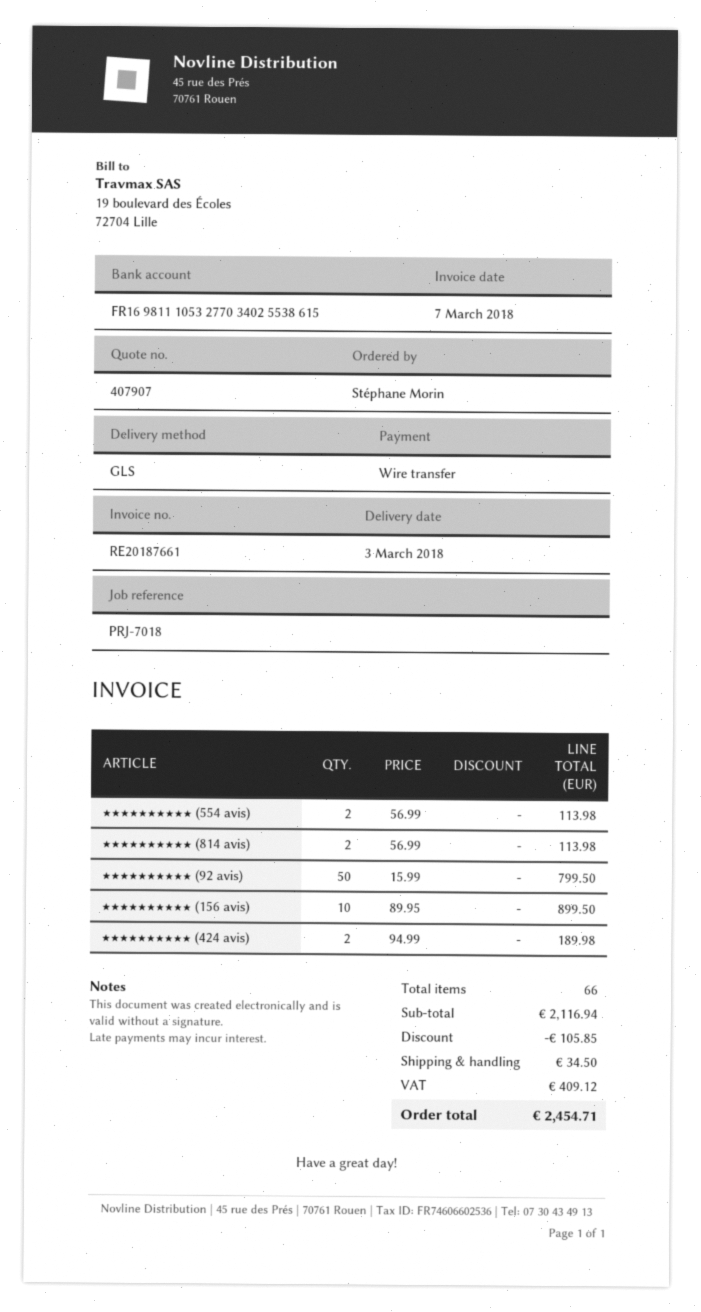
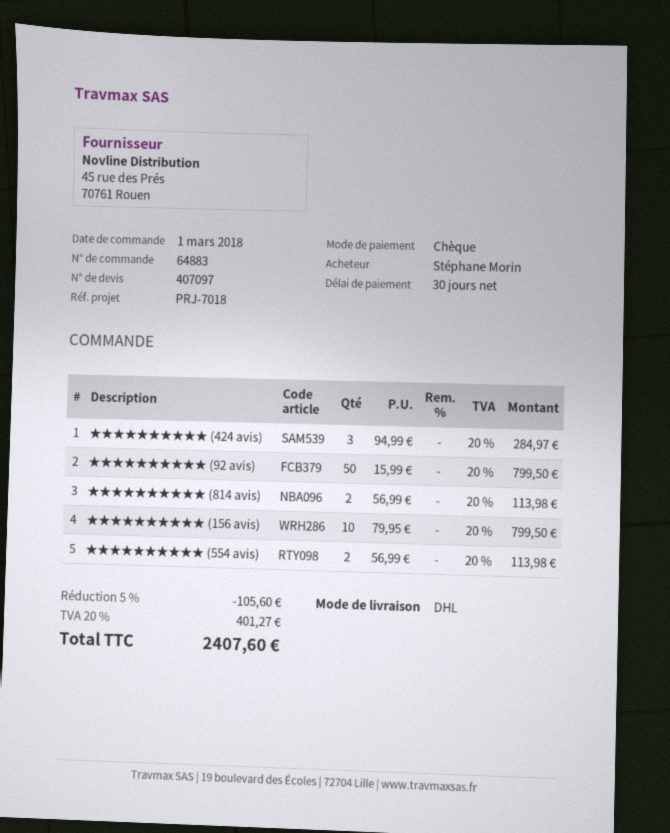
quote number: 407907 -> 407097
payment method: bank transfer -> cheque
shipping method: GLS -> DHL
★★★★★★★★★★ (156 avis): 10 x 89.95 = 899.50 -> 10 x 79.95 = 799.50
★★★★★★★★★★ (424 avis): 2 x 94.99 = 189.98 -> 3 x 94.99 = 284.97
discount: 105.85 -> 105.60
shipping: 34.50 -> none
tax: 409.12 -> 401.27
total: 2454.71 -> 2407.60

